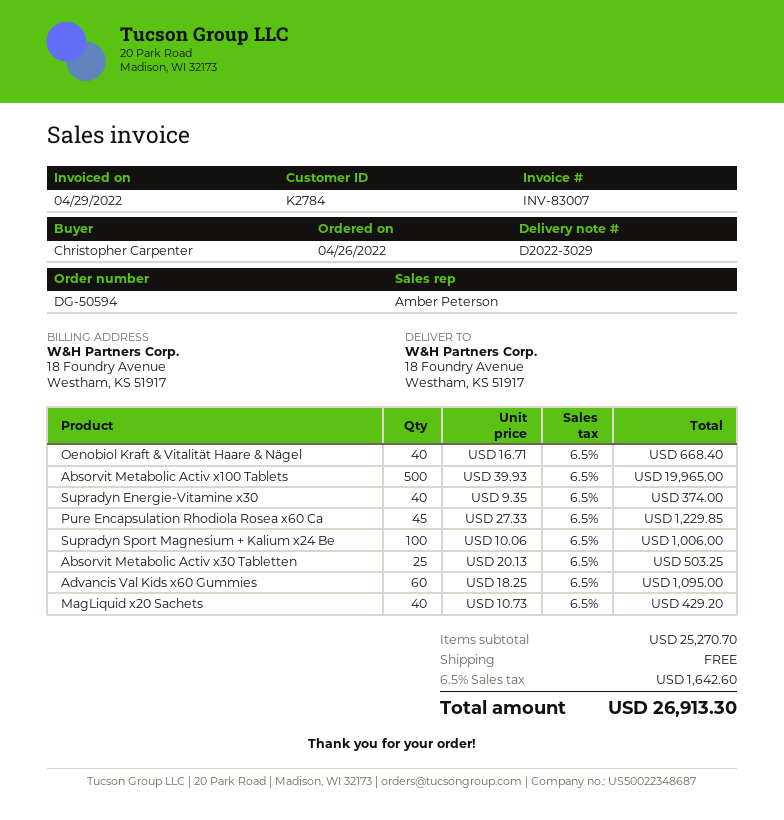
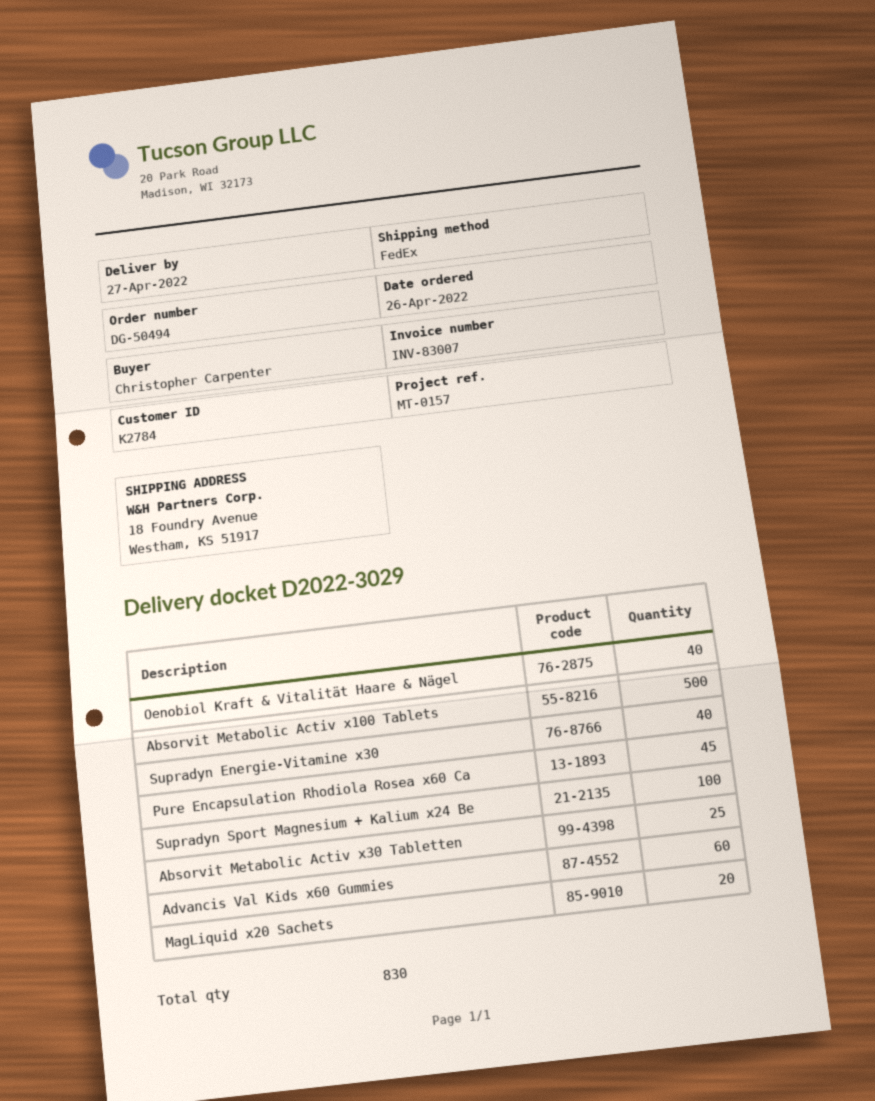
order number: DG-50594 -> DG-50494
MagLiquid x20 Sachets: 40 -> 20

